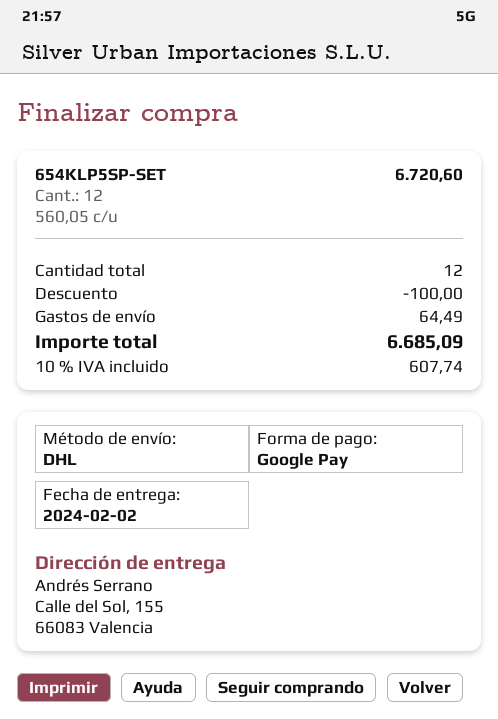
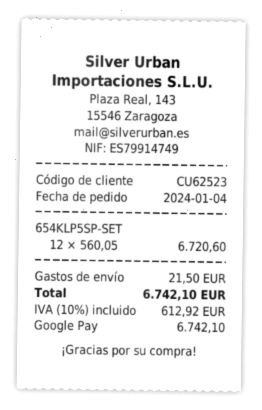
discount: 100.00 -> none
shipping: 64.49 -> 21.50
tax: 10% = 607.74 -> 10% = 612.92
total: 6685.09 -> 6742.10

